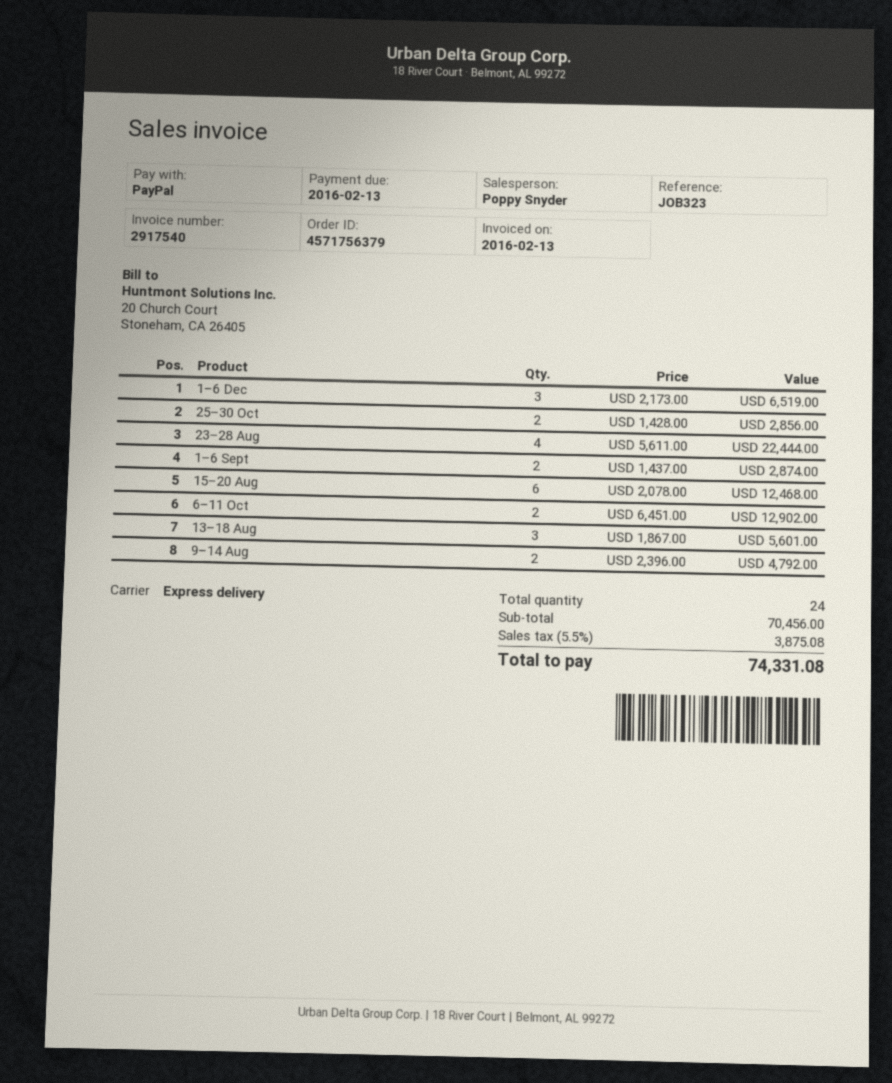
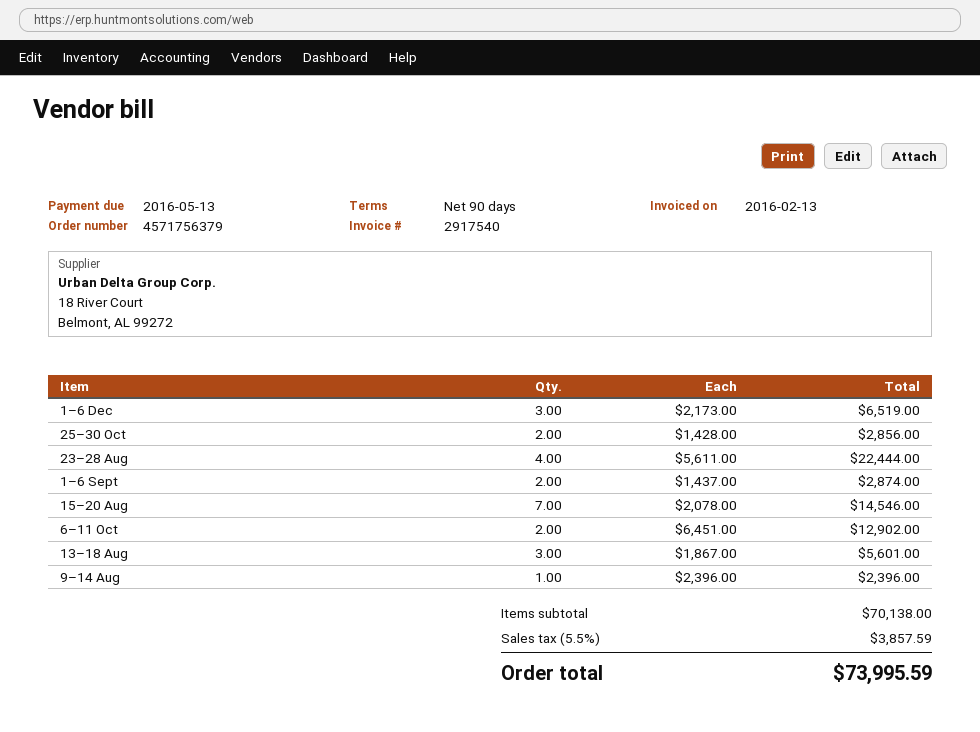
due date: 2016-02-13 -> 2016-05-13
15–20 Aug: 6 x 2078.00 = 12468.00 -> 7 x 2078.00 = 14546.00
9–14 Aug: 2 x 2396.00 = 4792.00 -> 1 x 2396.00 = 2396.00
subtotal: 70456.00 -> 70138.00
tax: 5.5% = 3875.08 -> 5.5% = 3857.59
total: 74331.08 -> 73995.59

